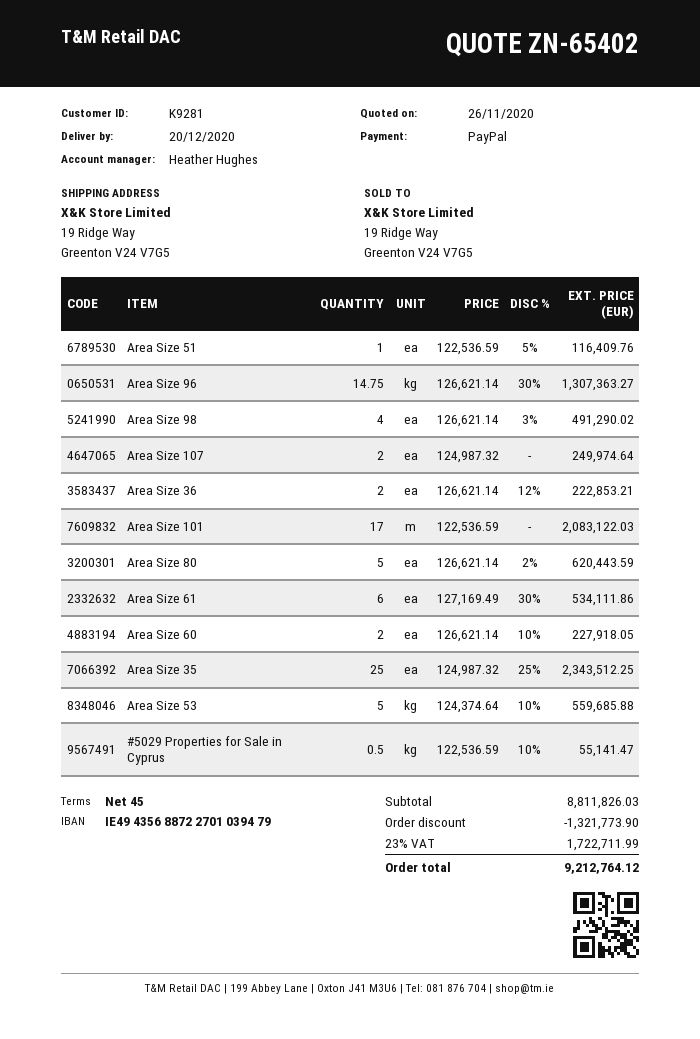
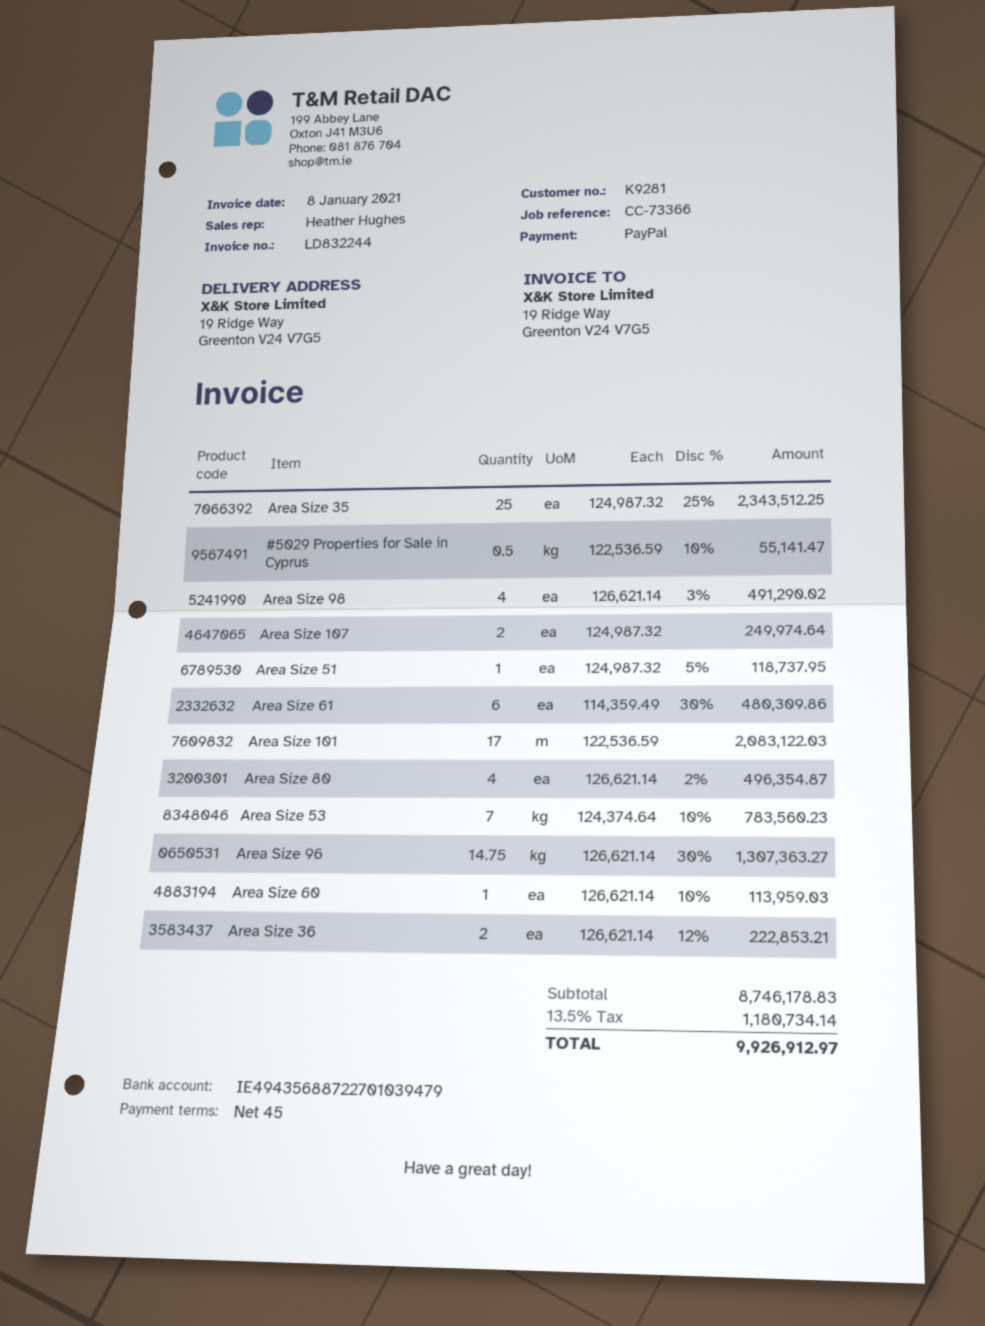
Area Size 51: 1 x 122536.59 - 5% = 116409.76 -> 1 x 124987.32 - 5% = 118737.95
Area Size 80: 5 x 126621.14 - 2% = 620443.59 -> 4 x 126621.14 - 2% = 496354.87
Area Size 61: 6 x 127169.49 - 30% = 534111.86 -> 6 x 114359.49 - 30% = 480309.86
Area Size 60: 2 x 126621.14 - 10% = 227918.05 -> 1 x 126621.14 - 10% = 113959.03
Area Size 53: 5 x 124374.64 - 10% = 559685.88 -> 7 x 124374.64 - 10% = 783560.23
subtotal: 8811826.03 -> 8746178.83
discount: 1321773.90 -> none
tax: 23% = 1722711.99 -> 13.5% = 1180734.14
total: 9212764.12 -> 9926912.97

